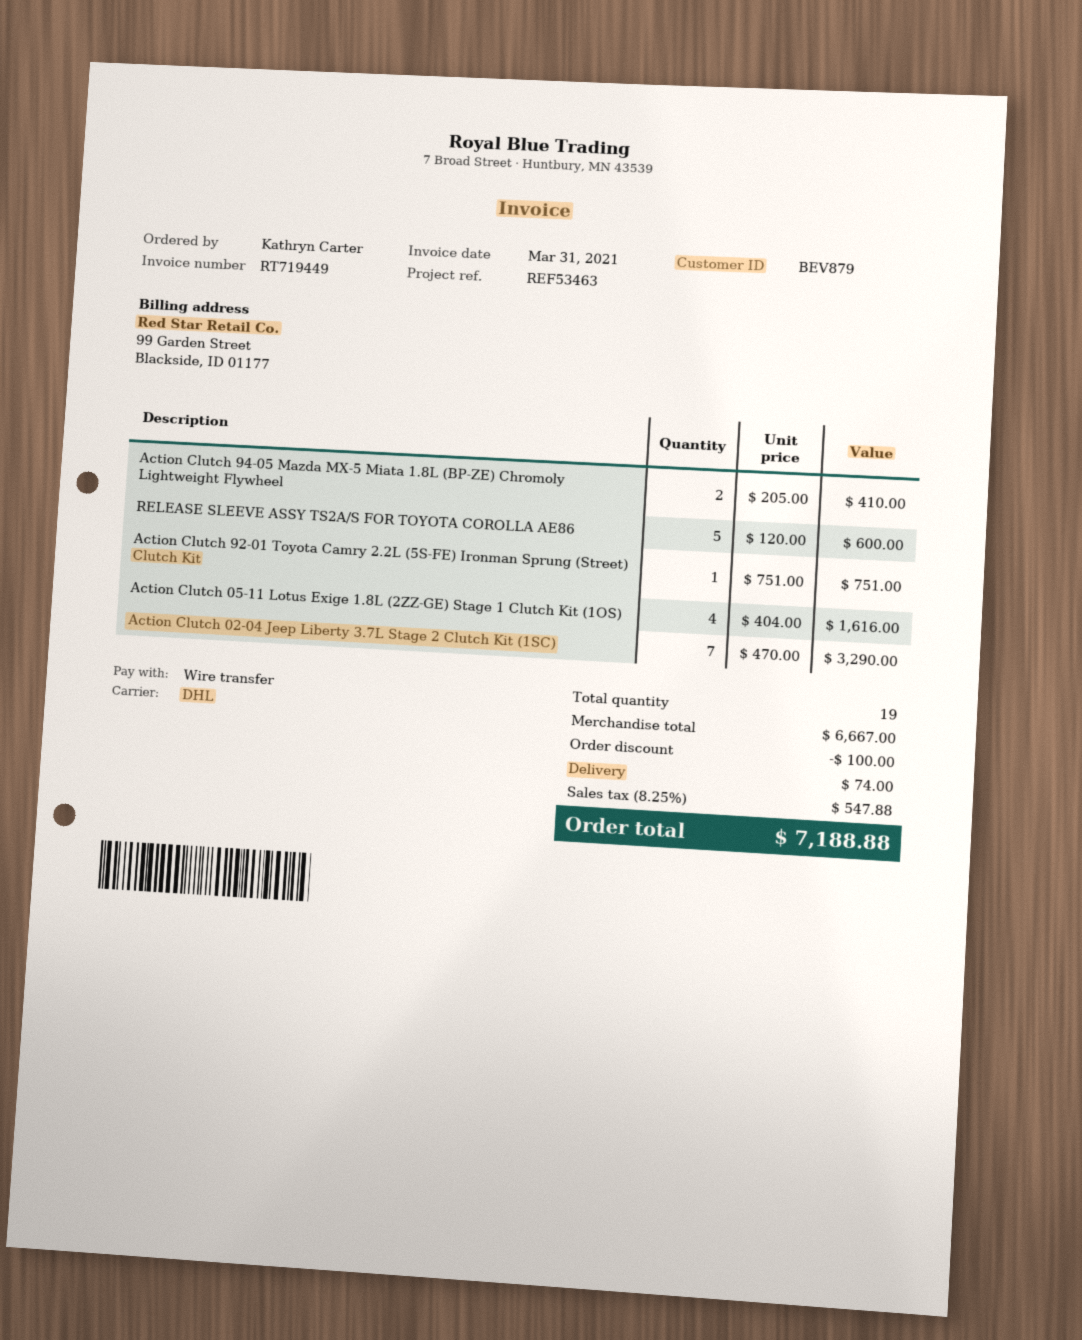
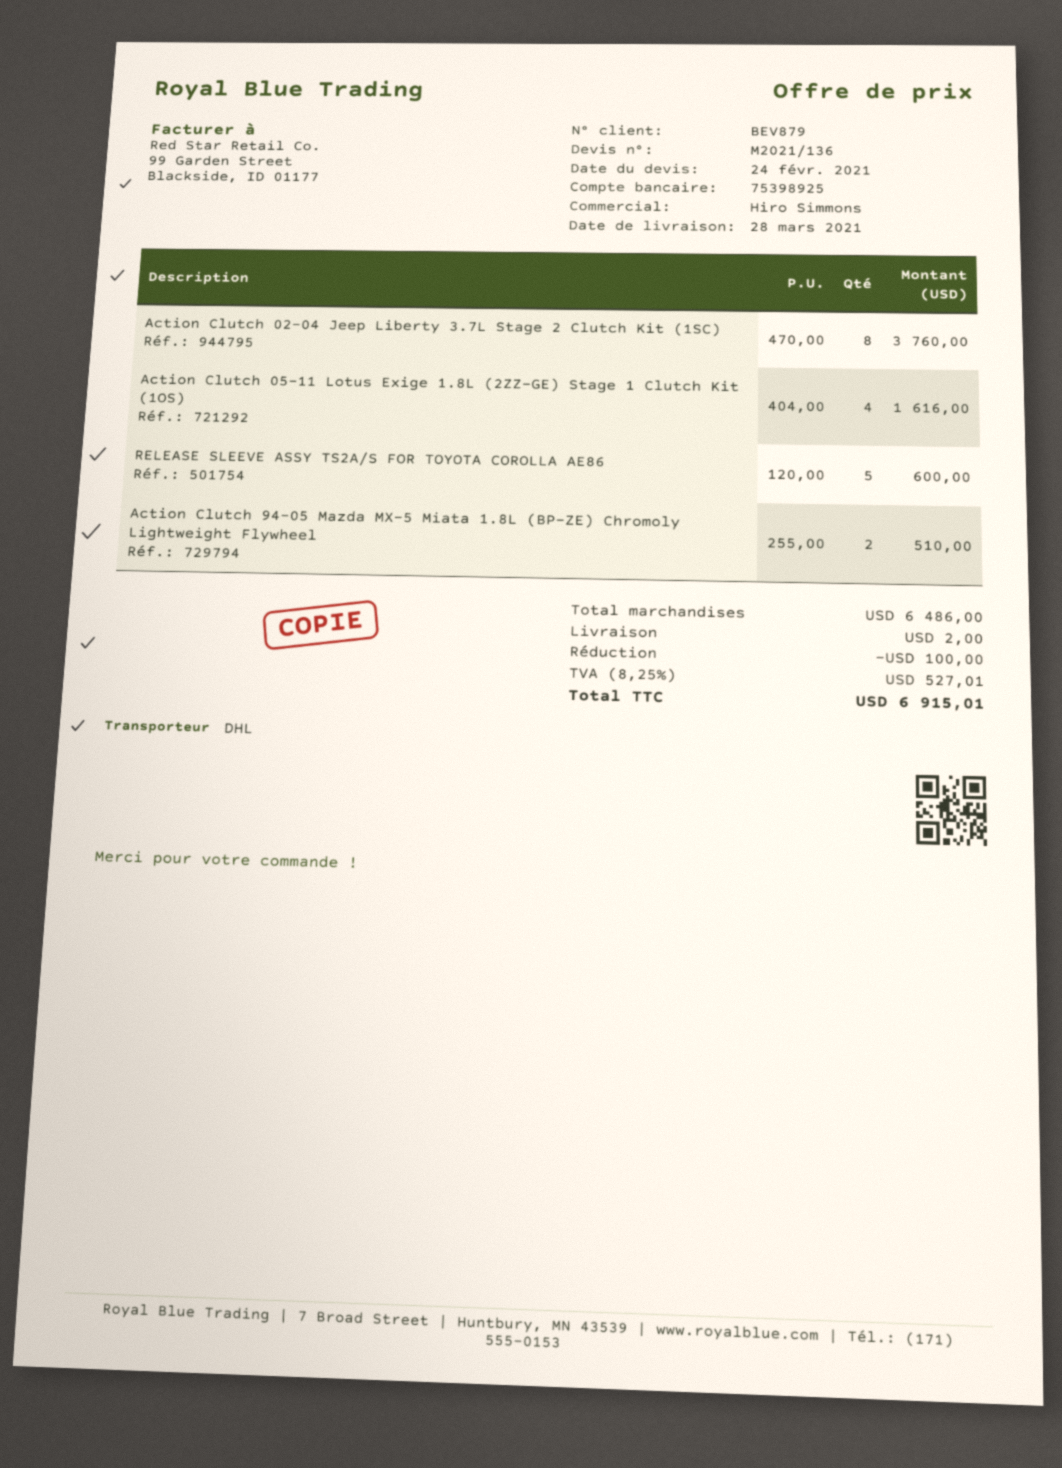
Action Clutch 94-05 Mazda MX-5 Miata 1.8L (BP-ZE) Chromoly Lightweight Flywheel: 2 x 205.00 = 410.00 -> 2 x 255.00 = 510.00
Action Clutch 92-01 Toyota Camry 2.2L (5S-FE) Ironman Sprung (Street) Clutch Kit: 1 x 751.00 = 751.00 -> none
Action Clutch 02-04 Jeep Liberty 3.7L Stage 2 Clutch Kit (1SC): 7 x 470.00 = 3290.00 -> 8 x 470.00 = 3760.00
subtotal: 6667.00 -> 6486.00
shipping: 74.00 -> 2.00
tax: 8.25% = 547.88 -> 8.25% = 527.01
total: 7188.88 -> 6915.01

